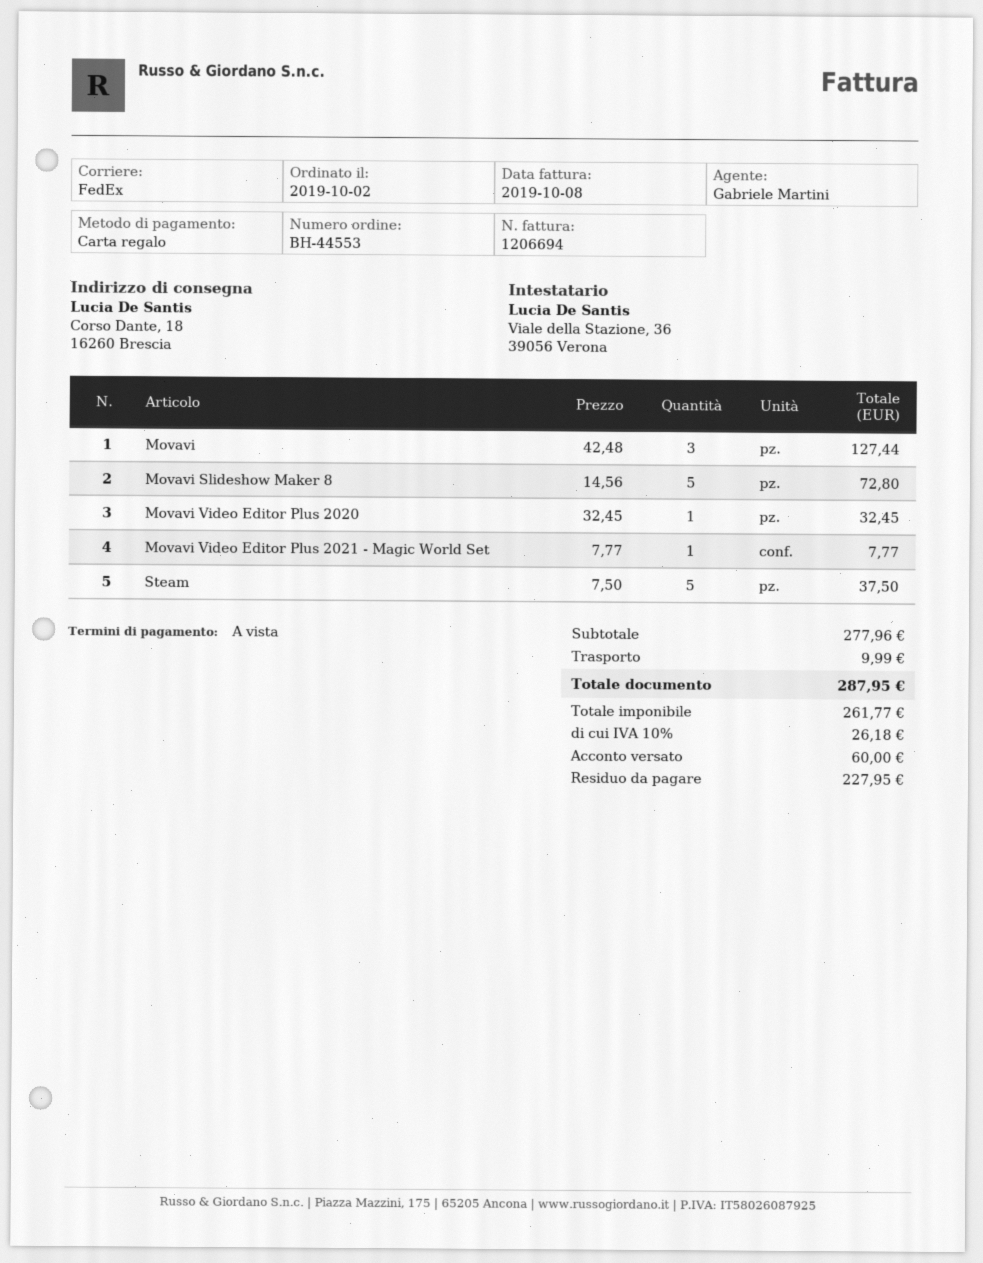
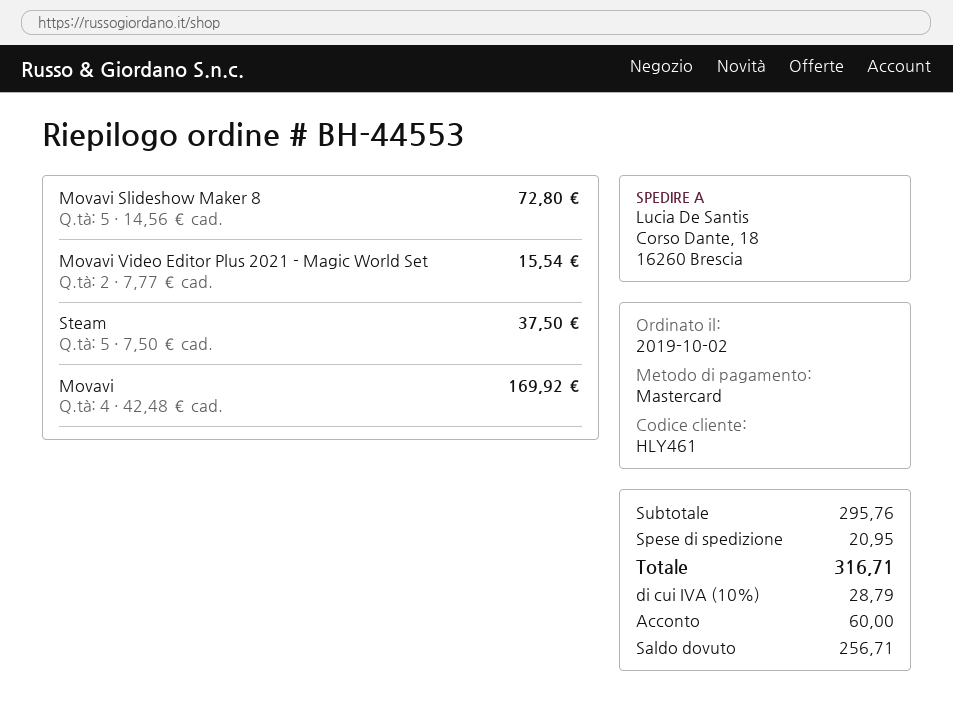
payment method: gift card -> Mastercard
Movavi: 3 x 42.48 = 127.44 -> 4 x 42.48 = 169.92
Movavi Video Editor Plus 2020: 1 x 32.45 = 32.45 -> none
Movavi Video Editor Plus 2021 - Magic World Set: 1 x 7.77 = 7.77 -> 2 x 7.77 = 15.54
subtotal: 277.96 -> 295.76
shipping: 9.99 -> 20.95
tax: 10% = 26.18 -> 10% = 28.79
total: 287.95 -> 316.71
balance: 227.95 -> 256.71

